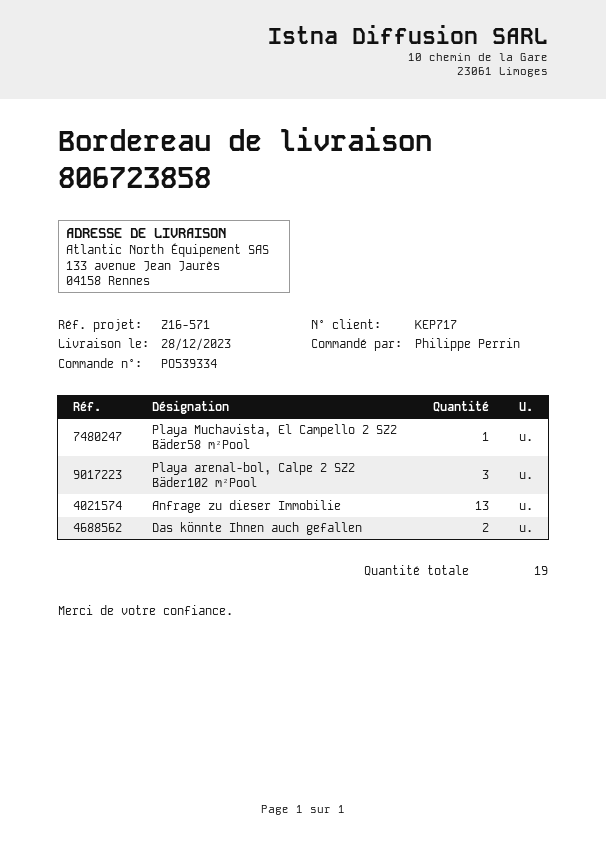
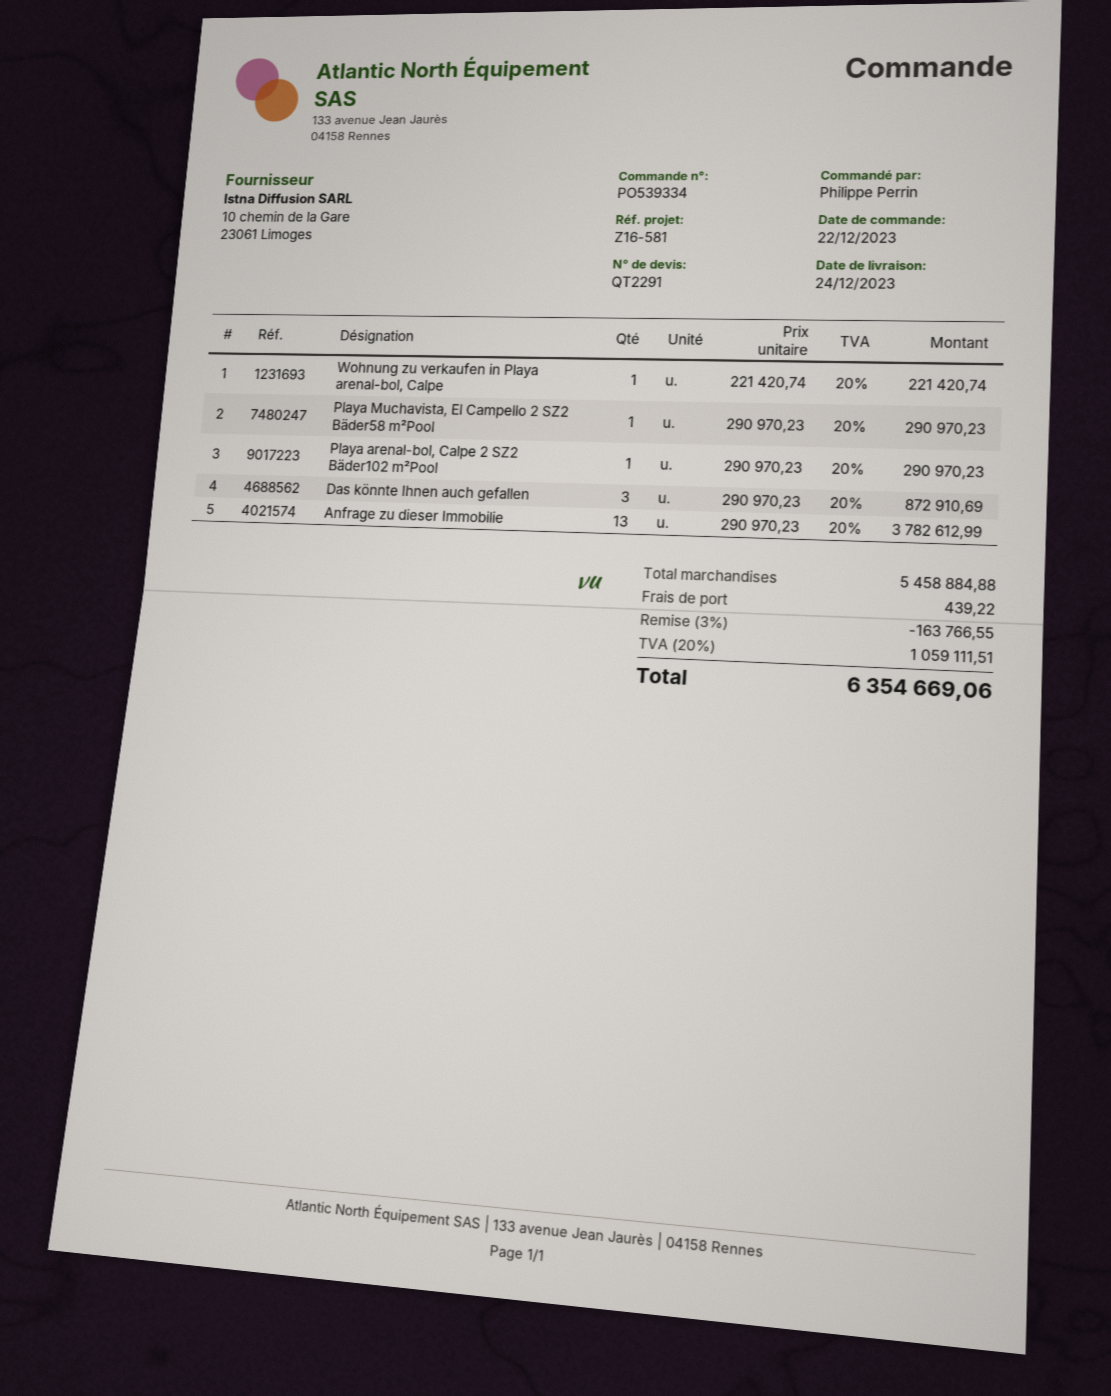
delivery date: 2023-12-28 -> 2023-12-24
reference: Z16-571 -> Z16-581
Playa arenal-bol, Calpe 2 SZ2 Bäder102 m²Pool: 3 -> 1
Das könnte Ihnen auch gefallen: 2 -> 3
Wohnung zu verkaufen in Playa arenal-bol, Calpe: none -> 1

